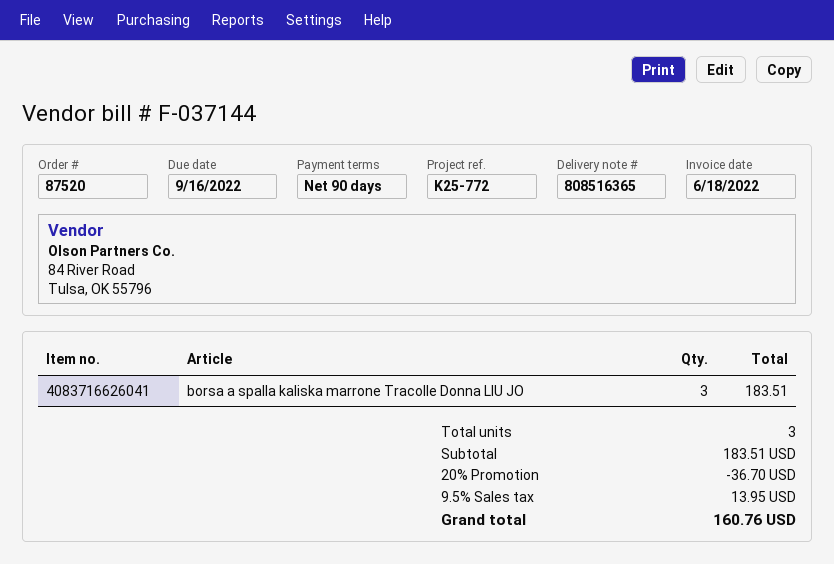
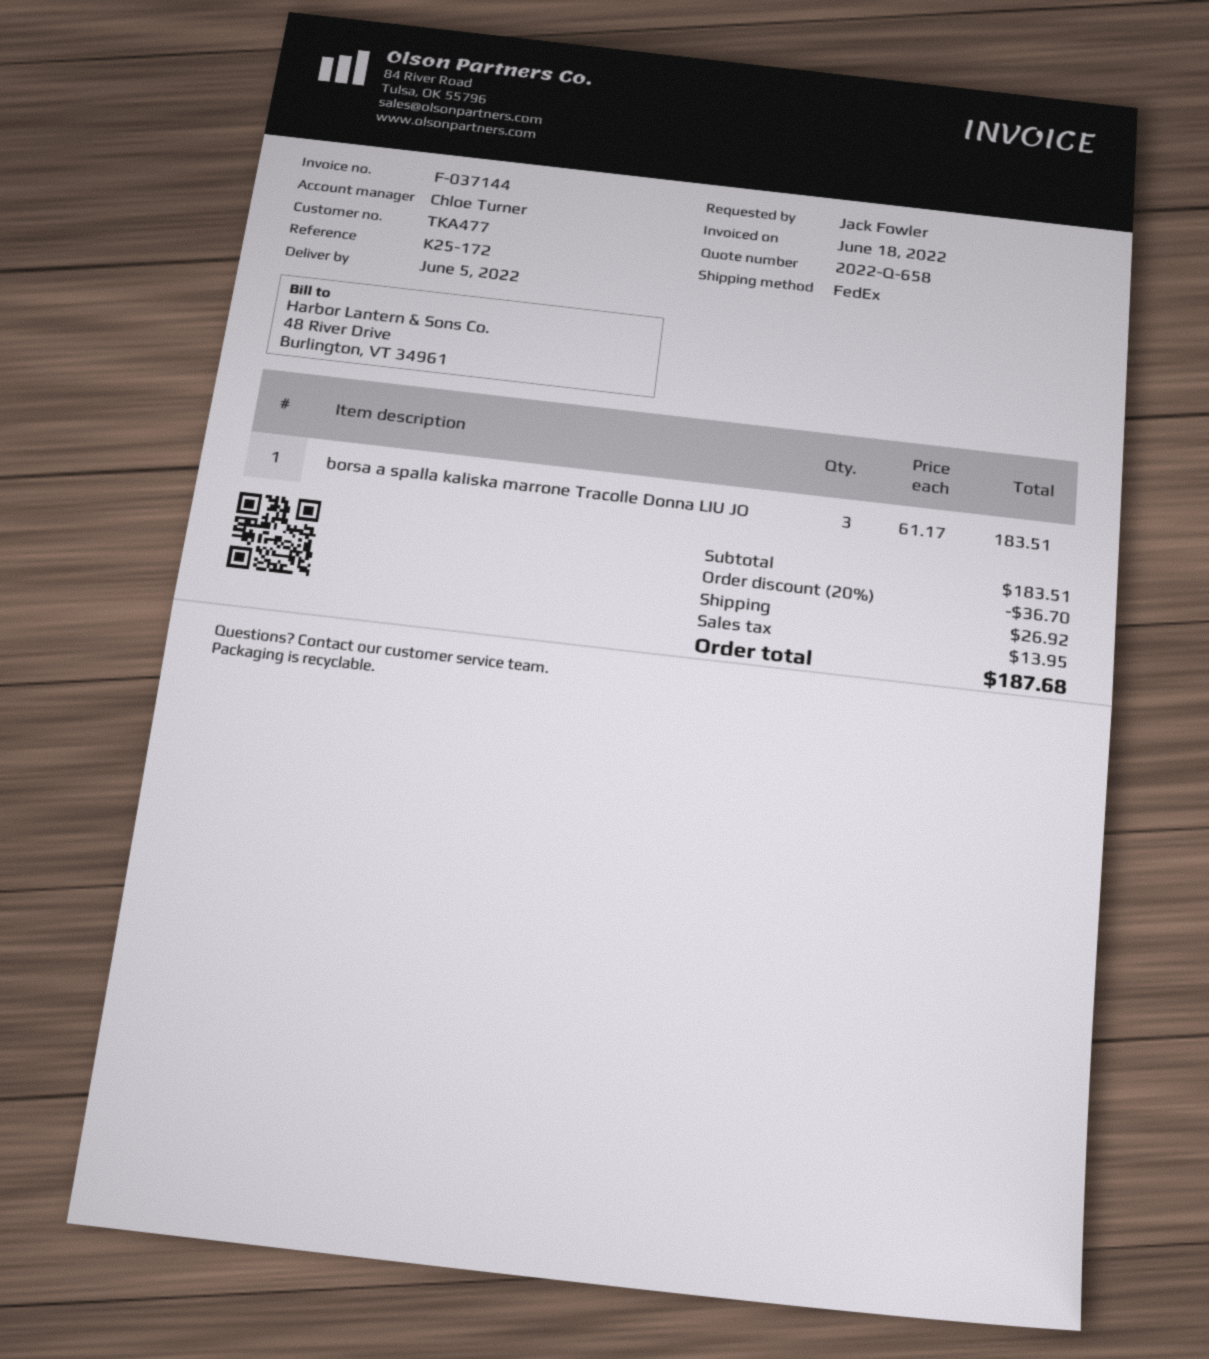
reference: K25-772 -> K25-172
shipping: none -> 26.92
total: 160.76 -> 187.68

